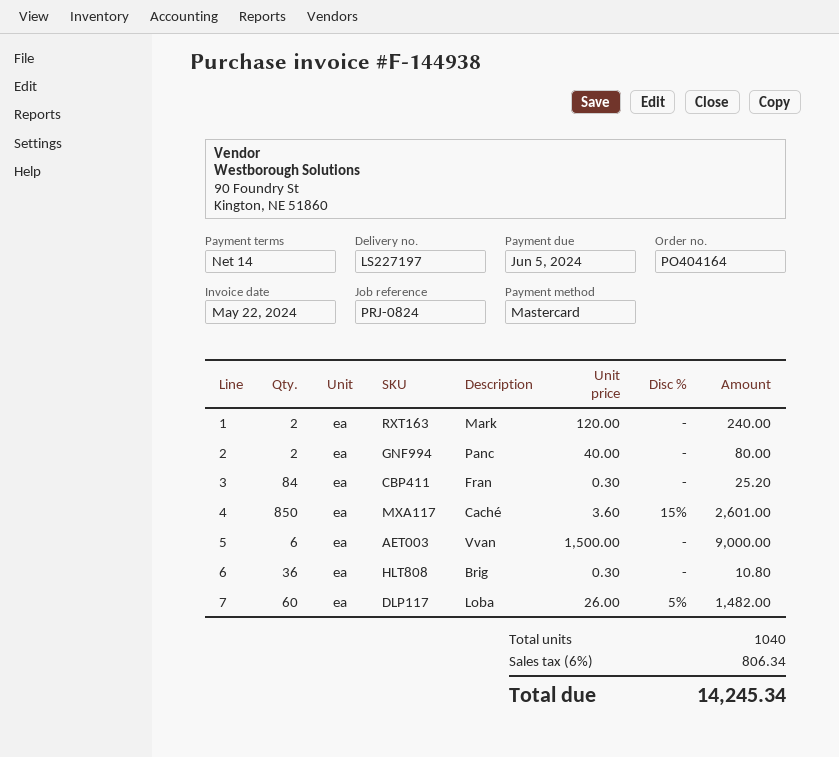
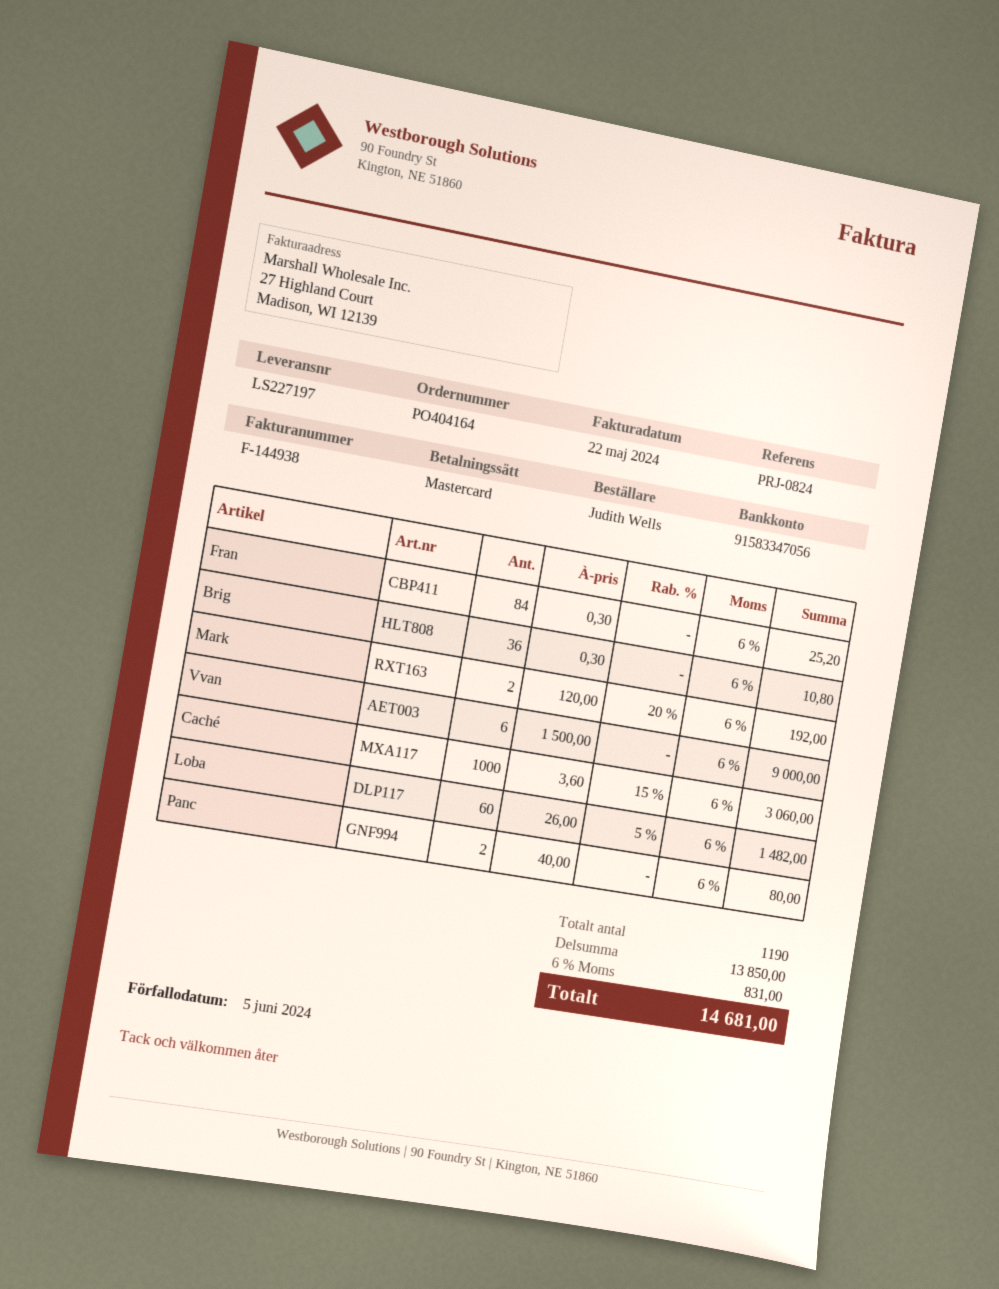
Mark: 2 x 120.00 = 240.00 -> 2 x 120.00 - 20% = 192.00
Caché: 850 x 3.60 - 15% = 2601.00 -> 1000 x 3.60 - 15% = 3060.00
total quantity: 1040 -> 1190
tax: 6% = 806.34 -> 6% = 831.00
total: 14245.34 -> 14681.00

